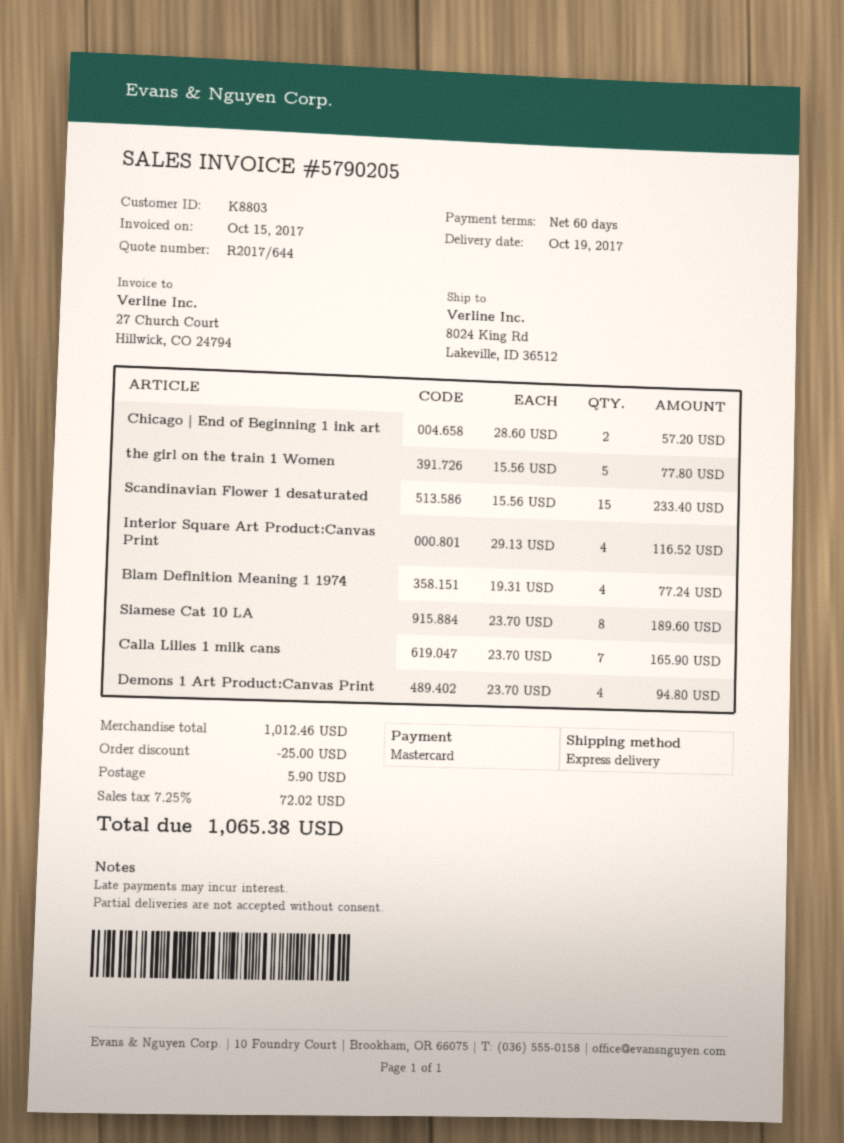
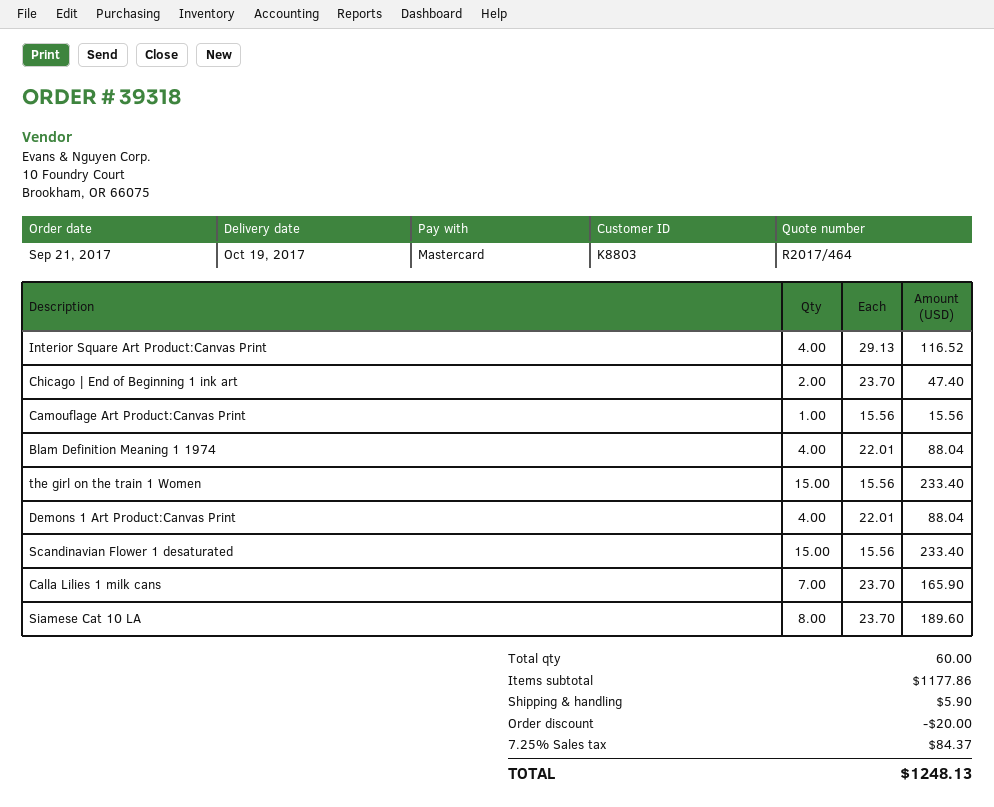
quote number: R2017/644 -> R2017/464
Chicago | End of Beginning 1 ink art: 2 x 28.60 = 57.20 -> 2 x 23.70 = 47.40
the girl on the train 1 Women: 5 x 15.56 = 77.80 -> 15 x 15.56 = 233.40
Blam Definition Meaning 1 1974: 4 x 19.31 = 77.24 -> 4 x 22.01 = 88.04
Demons 1 Art Product:Canvas Print: 4 x 23.70 = 94.80 -> 4 x 22.01 = 88.04
Camouflage Art Product:Canvas Print: none -> 1 x 15.56 = 15.56
subtotal: 1012.46 -> 1177.86
discount: 25.00 -> 20.00
tax: 7.25% = 72.02 -> 7.25% = 84.37
total: 1065.38 -> 1248.13

